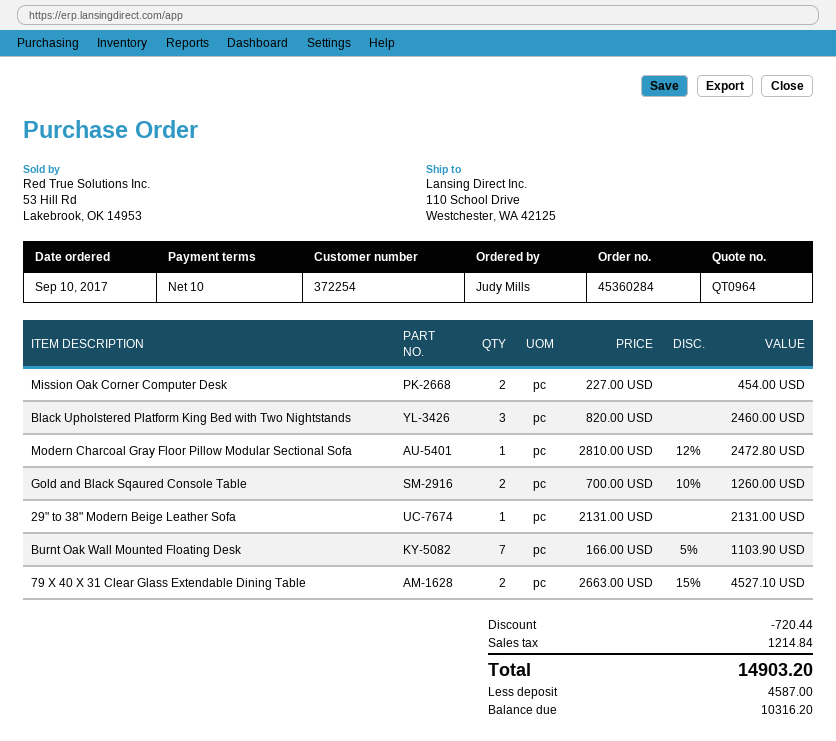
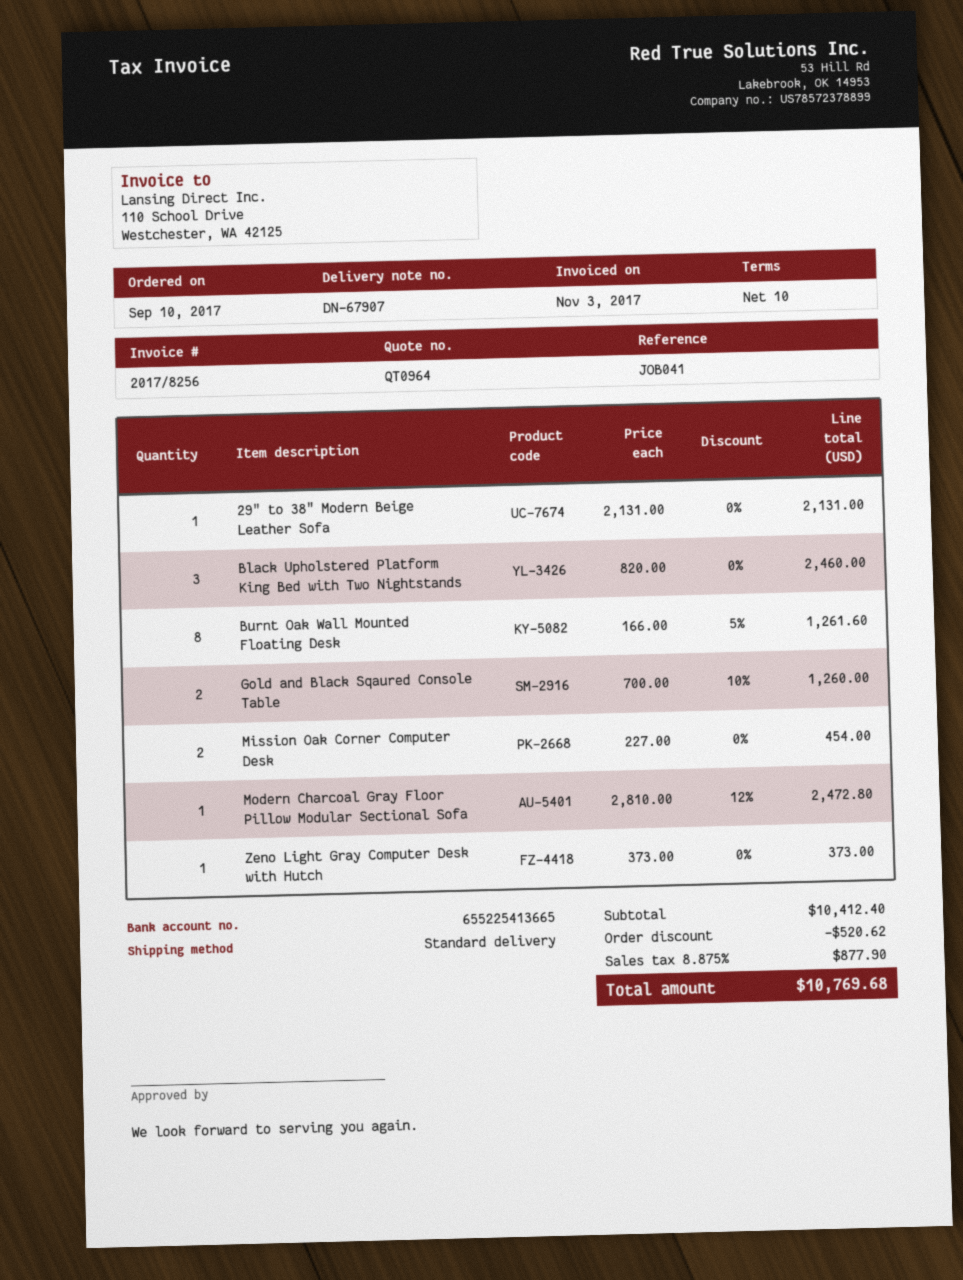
Burnt Oak Wall Mounted Floating Desk: 7 x 166.00 - 5% = 1103.90 -> 8 x 166.00 - 5% = 1261.60
79 X 40 X 31 Clear Glass Extendable Dining Table: 2 x 2663.00 - 15% = 4527.10 -> none
Zeno Light Gray Computer Desk with Hutch: none -> 1 x 373.00 = 373.00
discount: 720.44 -> 520.62
tax: 1214.84 -> 877.90
total: 14903.20 -> 10769.68

